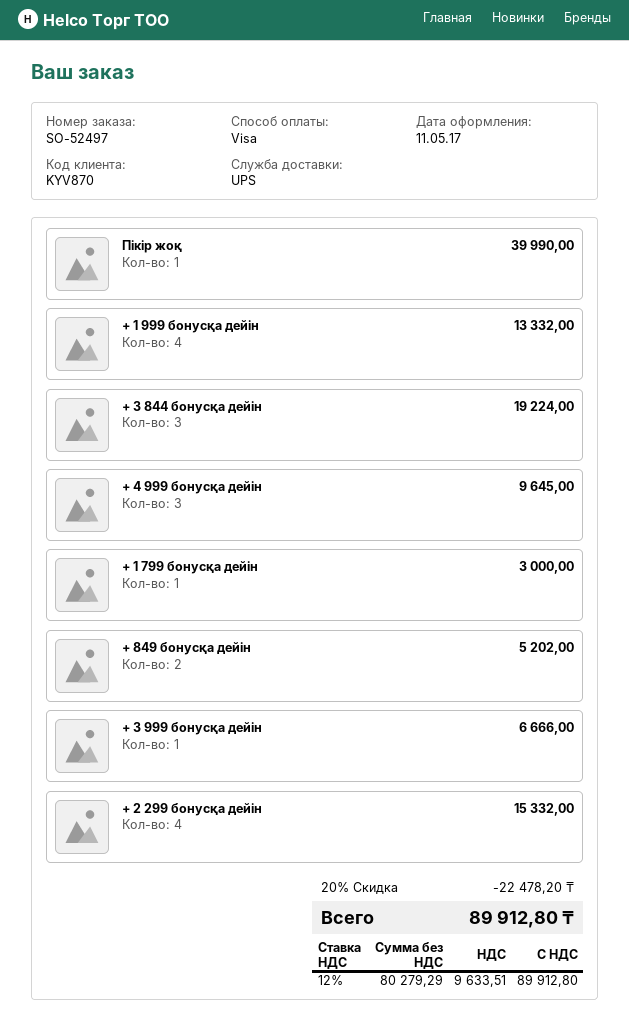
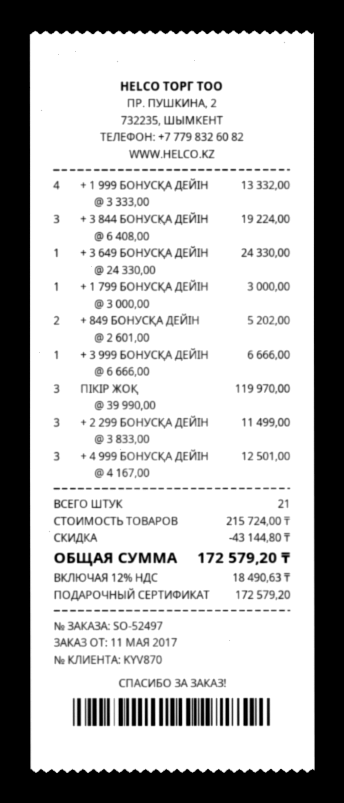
payment method: Visa -> gift card
Пікір жоқ: 1 for 39990.00 -> 3 for 119970.00
+ 4 999 бонусқа дейін: 3 for 9645.00 -> 3 for 12501.00
+ 2 299 бонусқа дейін: 4 for 15332.00 -> 3 for 11499.00
+ 3 649 БОНУСҚА ДЕЙІН: none -> 1 for 24330.00
discount: 22478.20 -> 43144.80
tax: 12% = 9633.51 -> 12% = 18490.63
total: 89912.80 -> 172579.20

